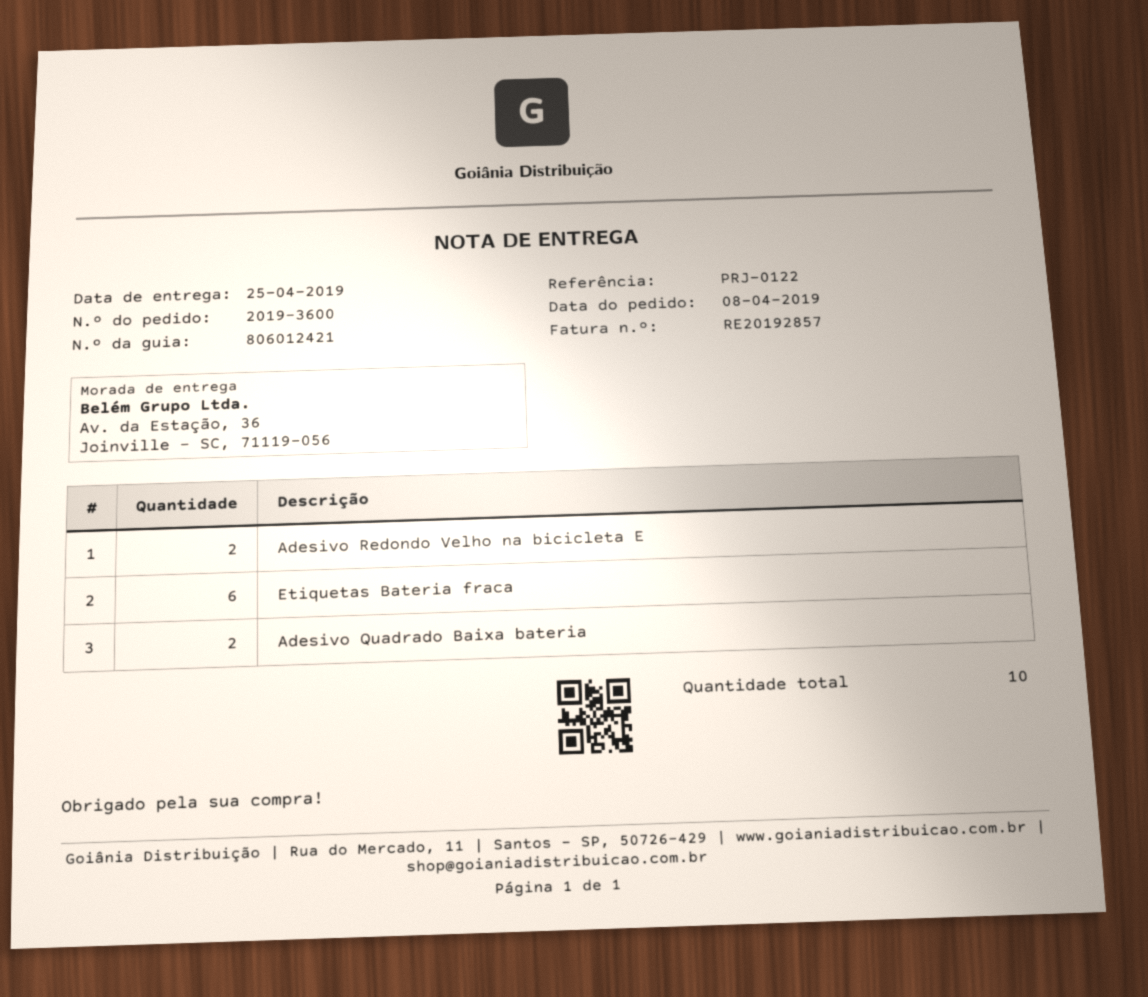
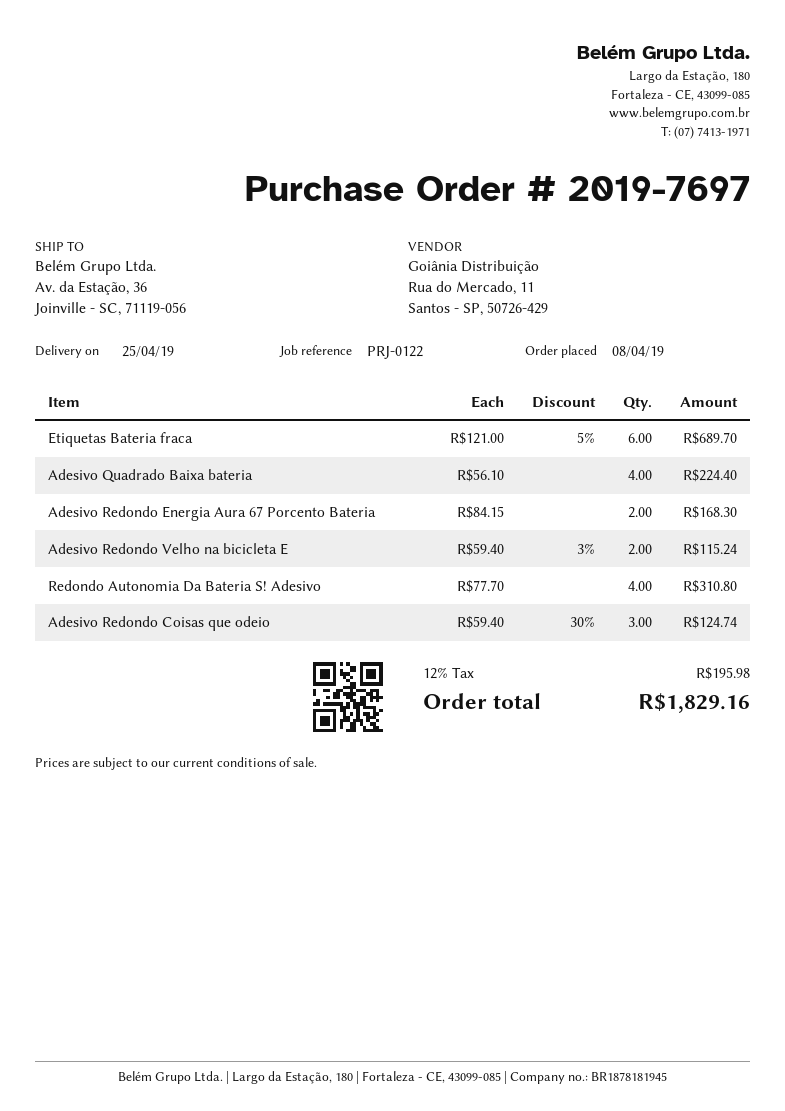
order number: 2019-3600 -> 2019-7697
Adesivo Quadrado Baixa bateria: 2 -> 4
Adesivo Redondo Energia Aura 67 Porcento Bateria: none -> 2
Redondo Autonomia Da Bateria S! Adesivo: none -> 4
Adesivo Redondo Coisas que odeio: none -> 3

